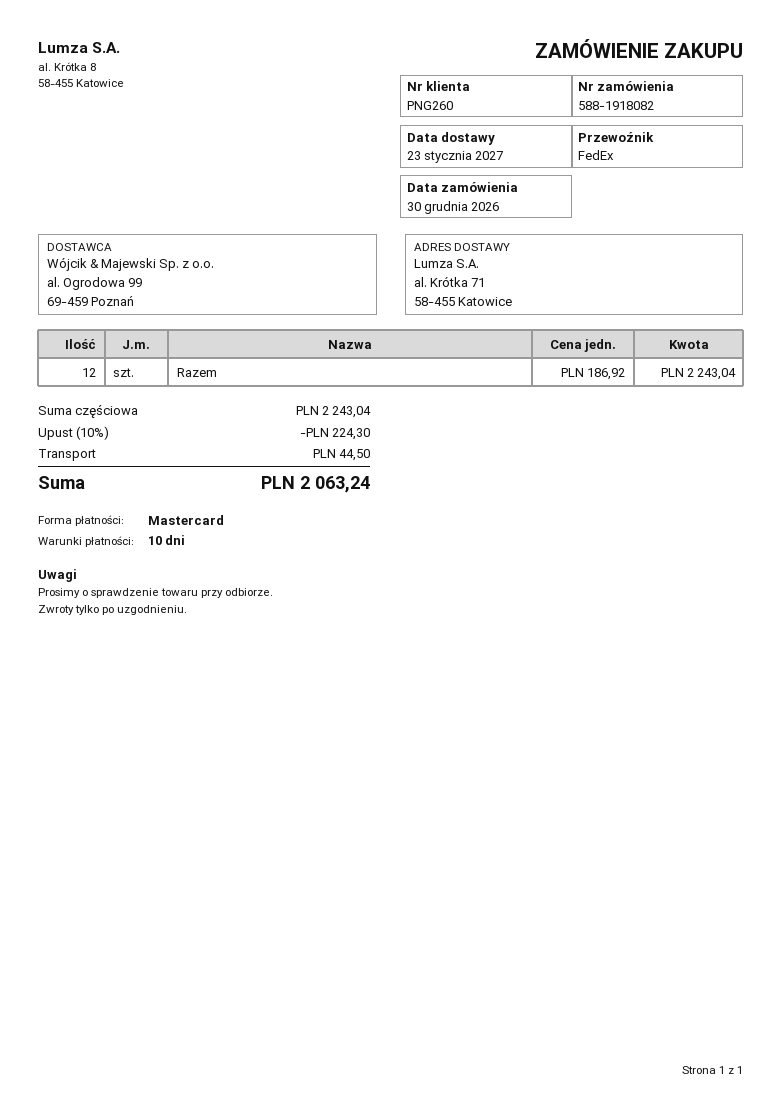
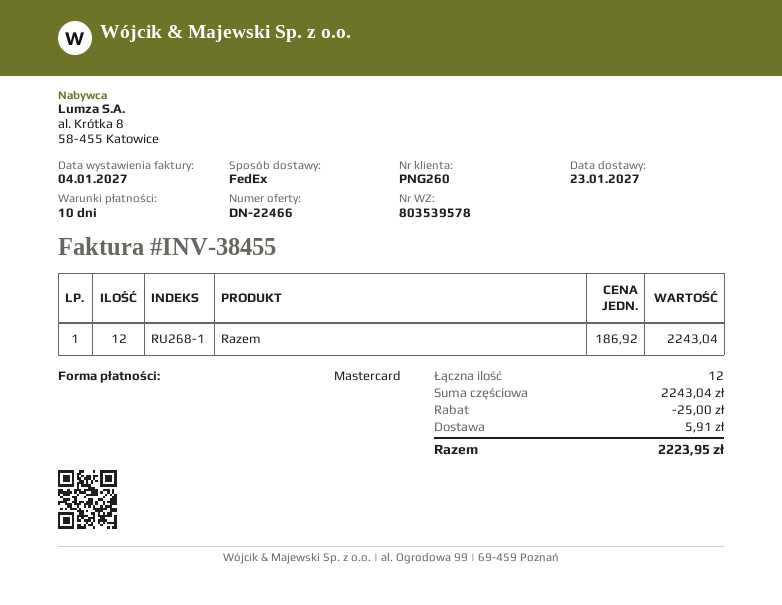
discount: 224.30 -> 25.00
shipping: 44.50 -> 5.91
total: 2063.24 -> 2223.95

